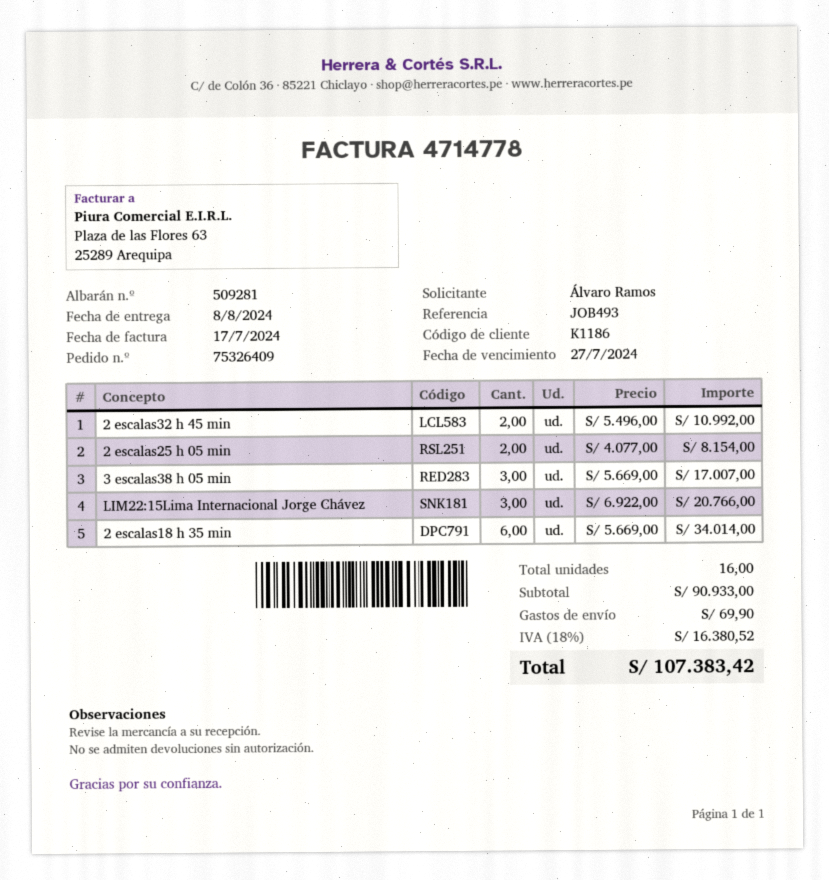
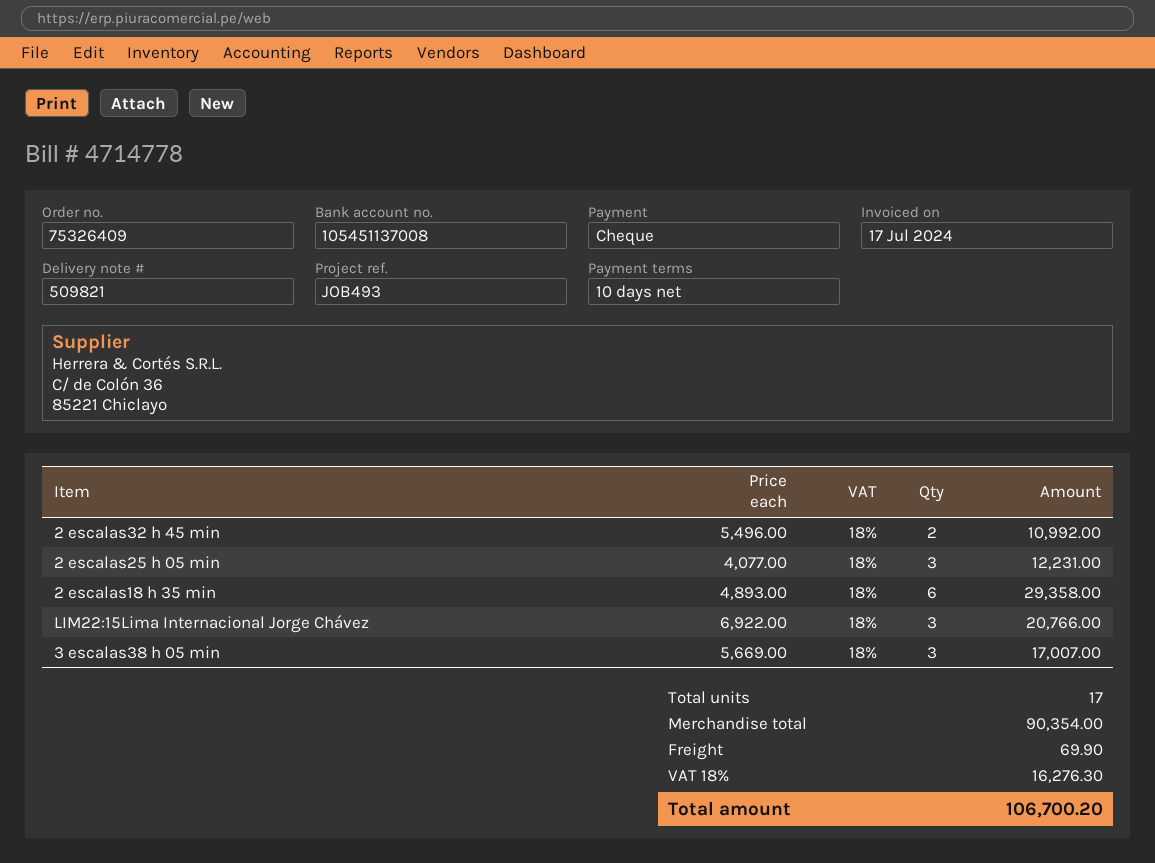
delivery note number: 509281 -> 509821
2 escalas25 h 05 min: 2 x 4077.00 = 8154.00 -> 3 x 4077.00 = 12231.00
2 escalas18 h 35 min: 6 x 5669.00 = 34014.00 -> 6 x 4893.00 = 29358.00
total quantity: 16 -> 17
subtotal: 90933.00 -> 90354.00
tax: 18% = 16380.52 -> 18% = 16276.30
total: 107383.42 -> 106700.20

